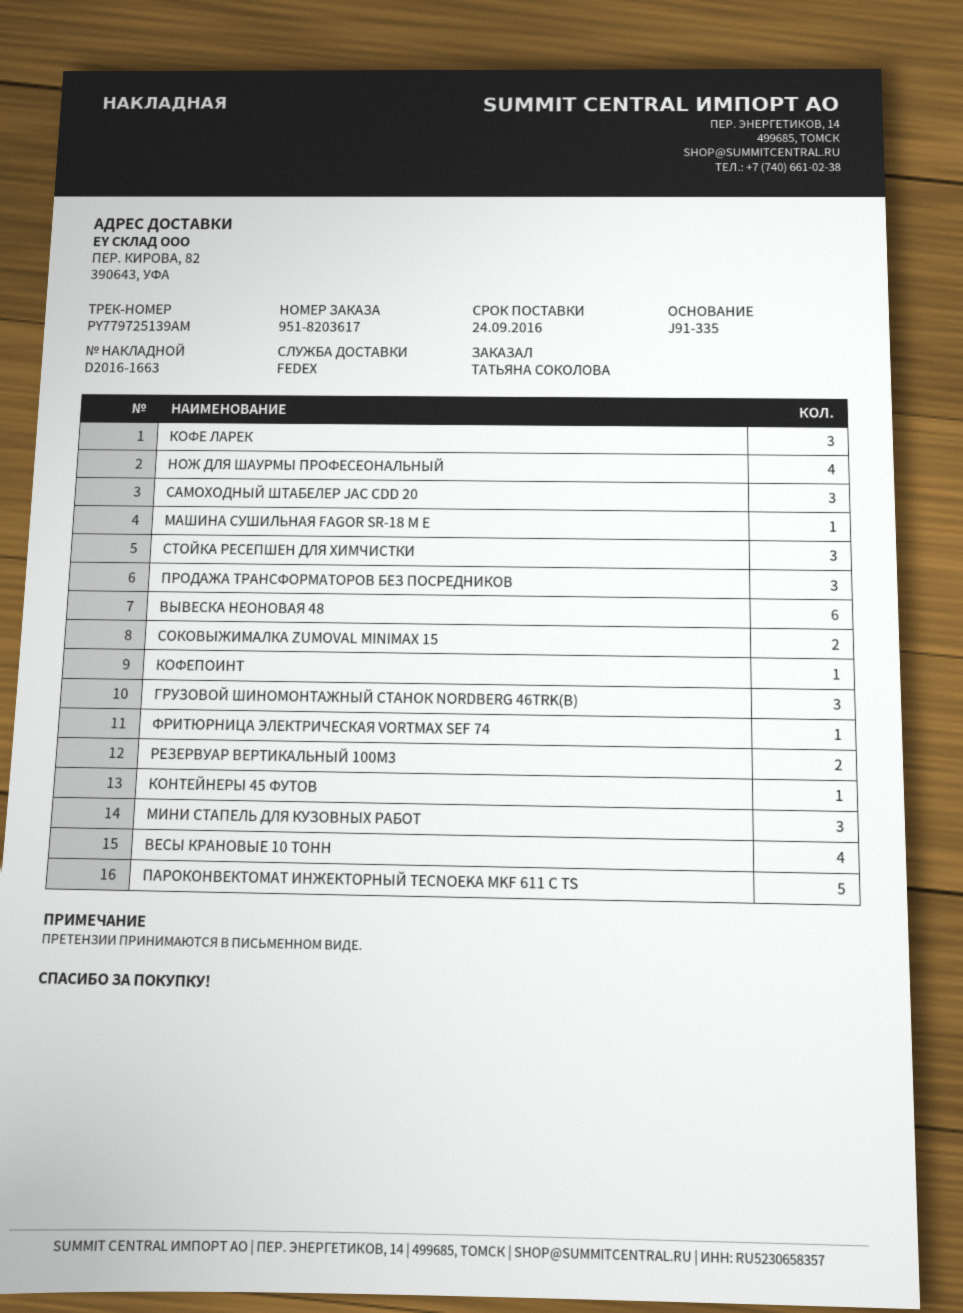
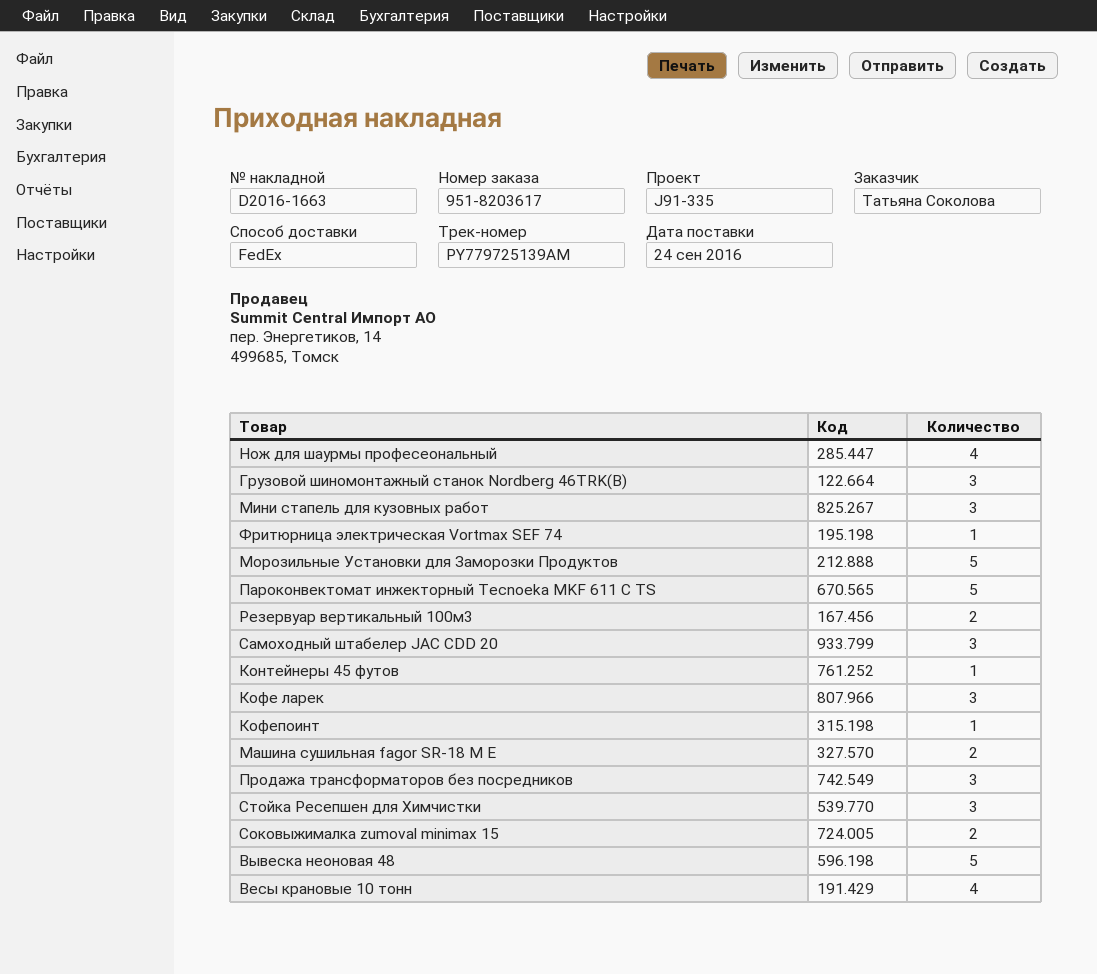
МАШИНА СУШИЛЬНАЯ FAGOR SR-18 M E: 1 -> 2
ВЫВЕСКА НЕОНОВАЯ 48: 6 -> 5
Морозильные Установки для Заморозки Продуктов: none -> 5

